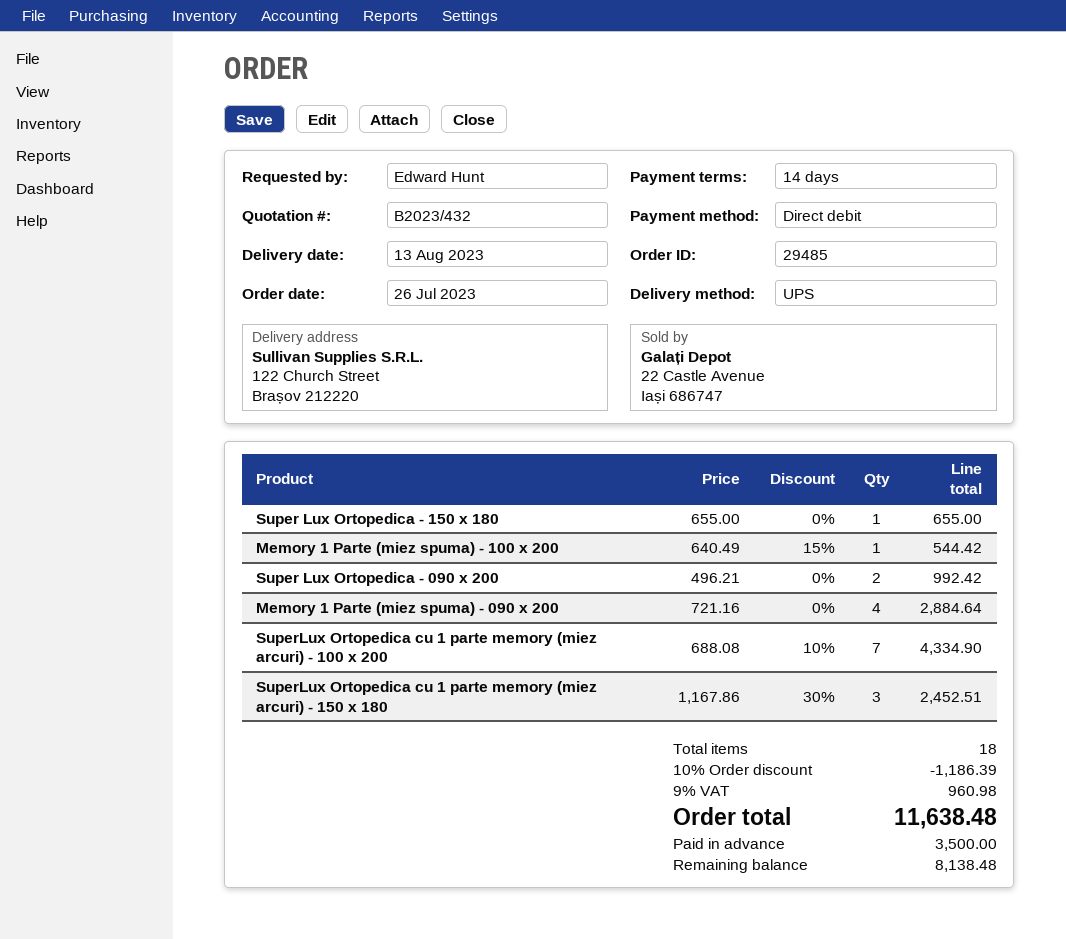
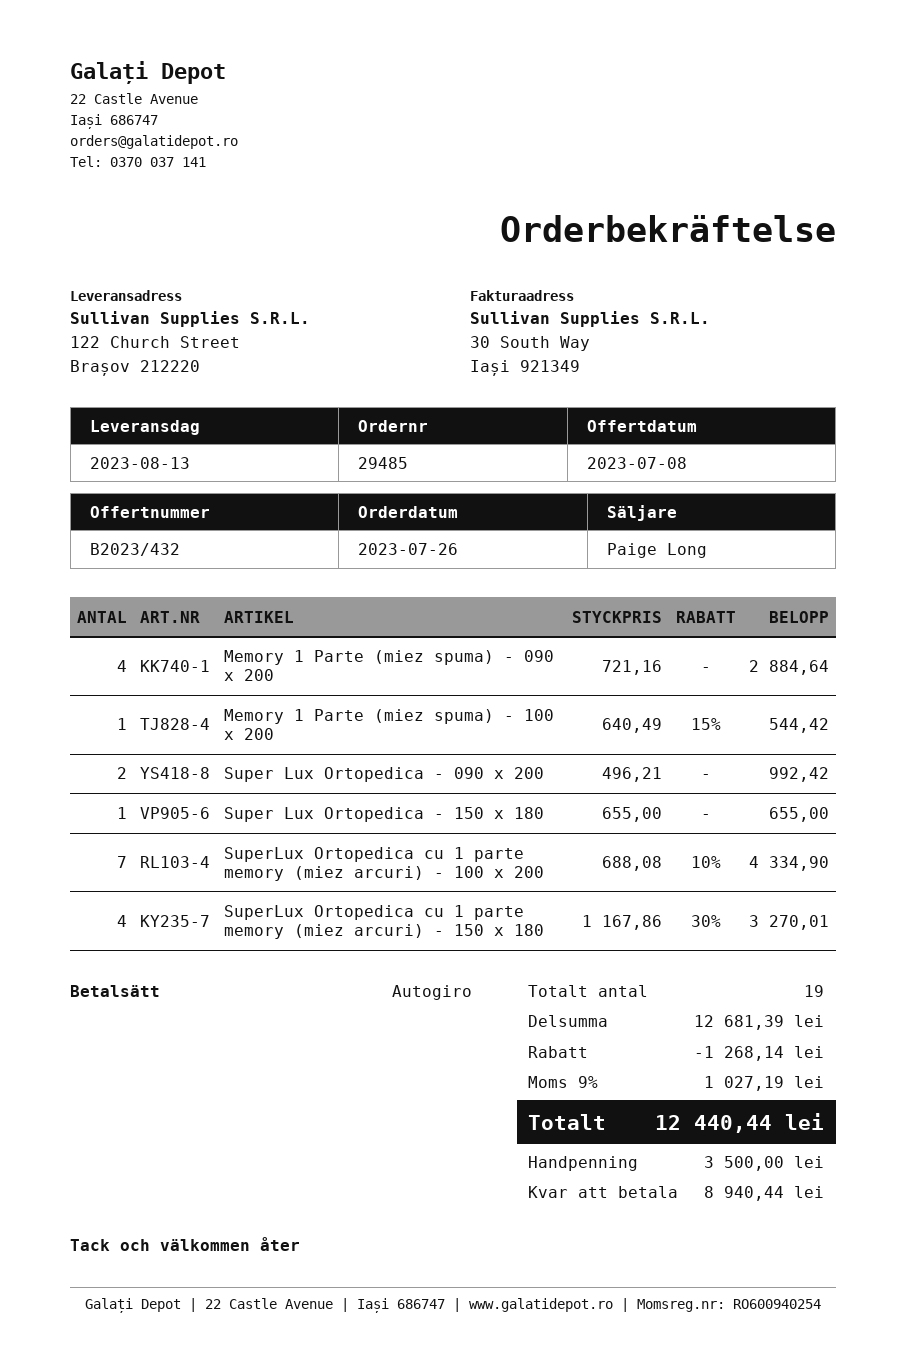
SuperLux Ortopedica cu 1 parte memory (miez arcuri) - 150 x 180: 3 x 1167.86 - 30% = 2452.51 -> 4 x 1167.86 - 30% = 3270.01
total quantity: 18 -> 19
discount: 1186.39 -> 1268.14
tax: 9% = 960.98 -> 9% = 1027.19
total: 11638.48 -> 12440.44
balance: 8138.48 -> 8940.44

